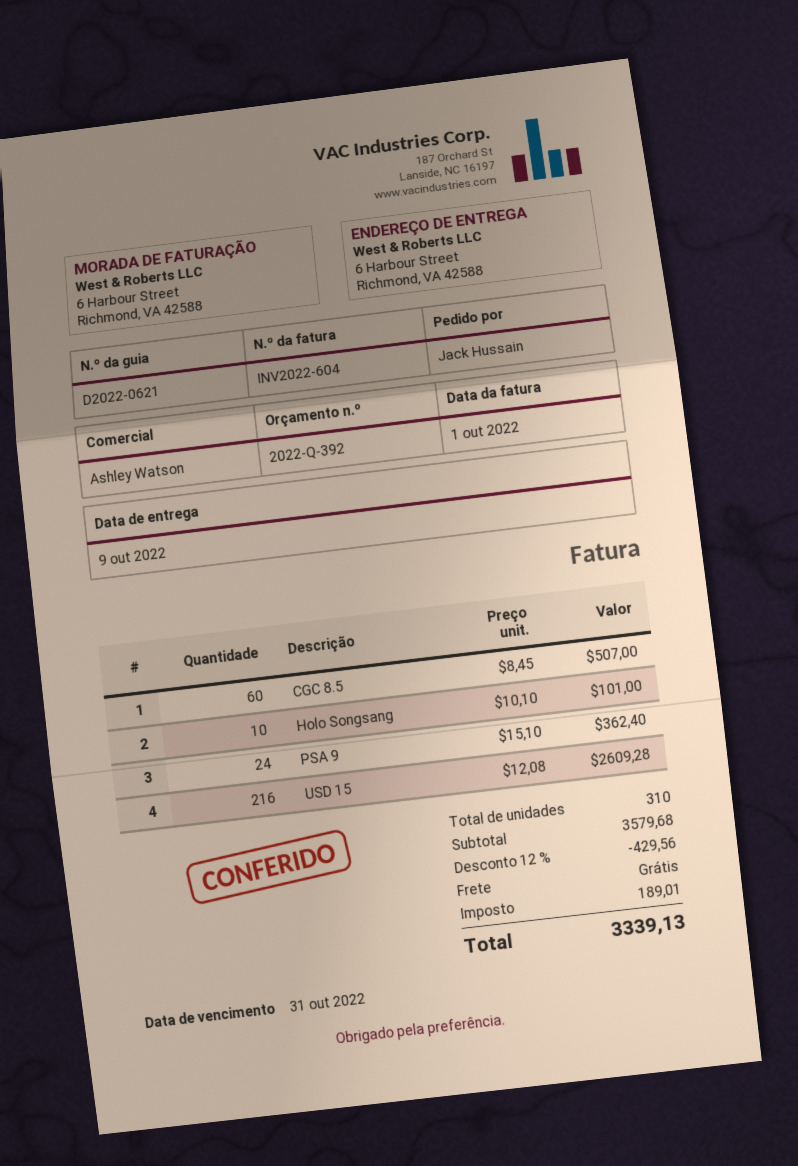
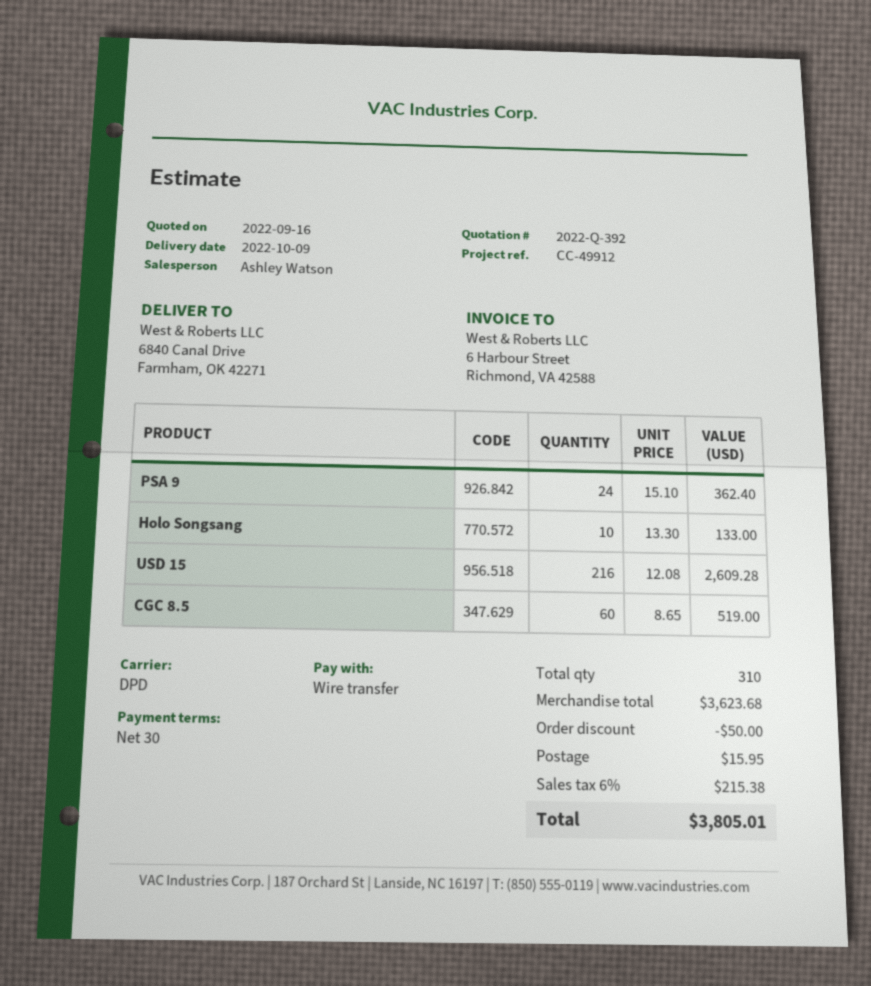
ship to: 6 Harbour Street, Richmond, VA 42588 -> 6840 Canal Drive, Farmham, OK 42271
CGC 8.5: 60 x 8.45 = 507.00 -> 60 x 8.65 = 519.00
Holo Songsang: 10 x 10.10 = 101.00 -> 10 x 13.30 = 133.00
subtotal: 3579.68 -> 3623.68
discount: 429.56 -> 50.00
shipping: 0.00 -> 15.95
tax: 189.01 -> 215.38
total: 3339.13 -> 3805.01

